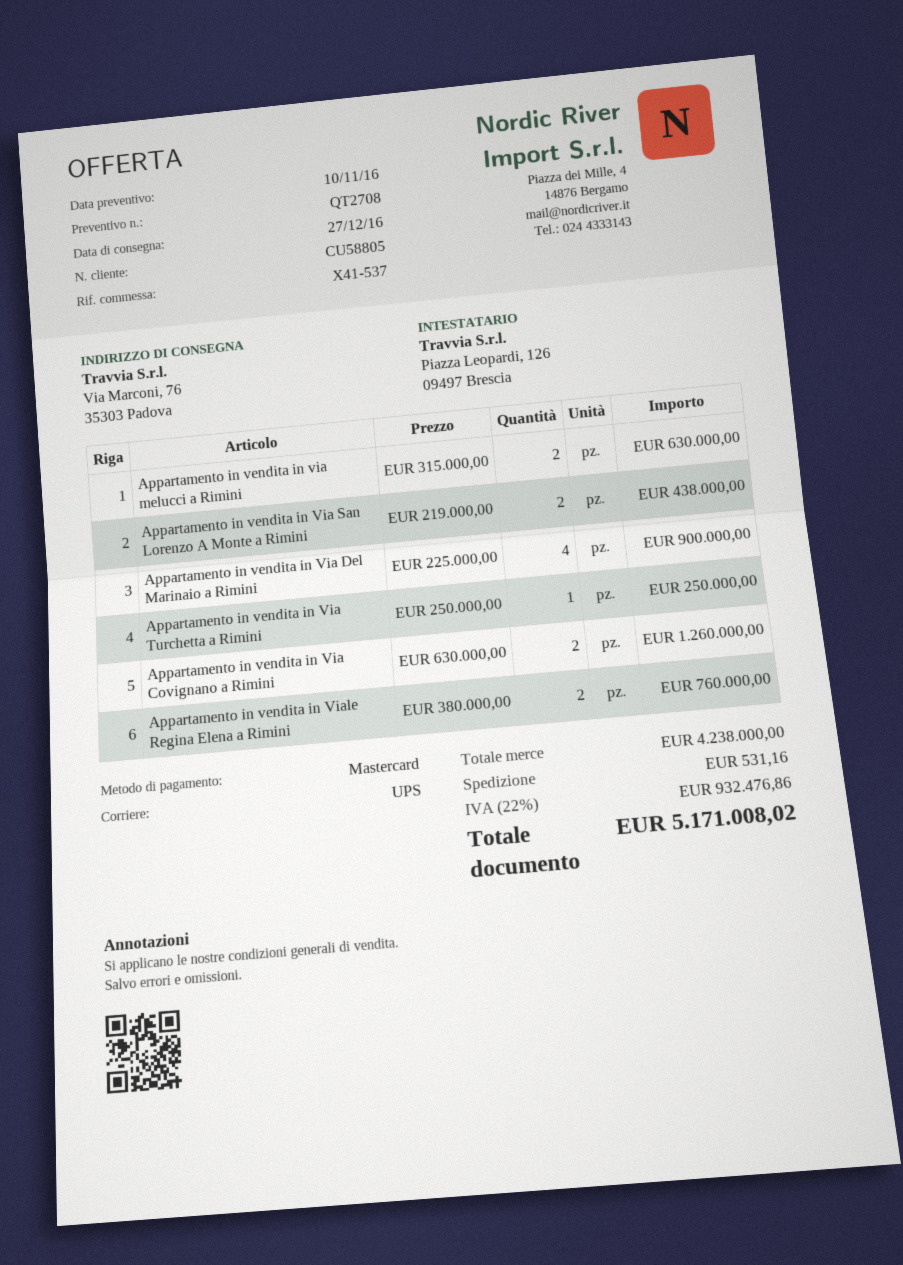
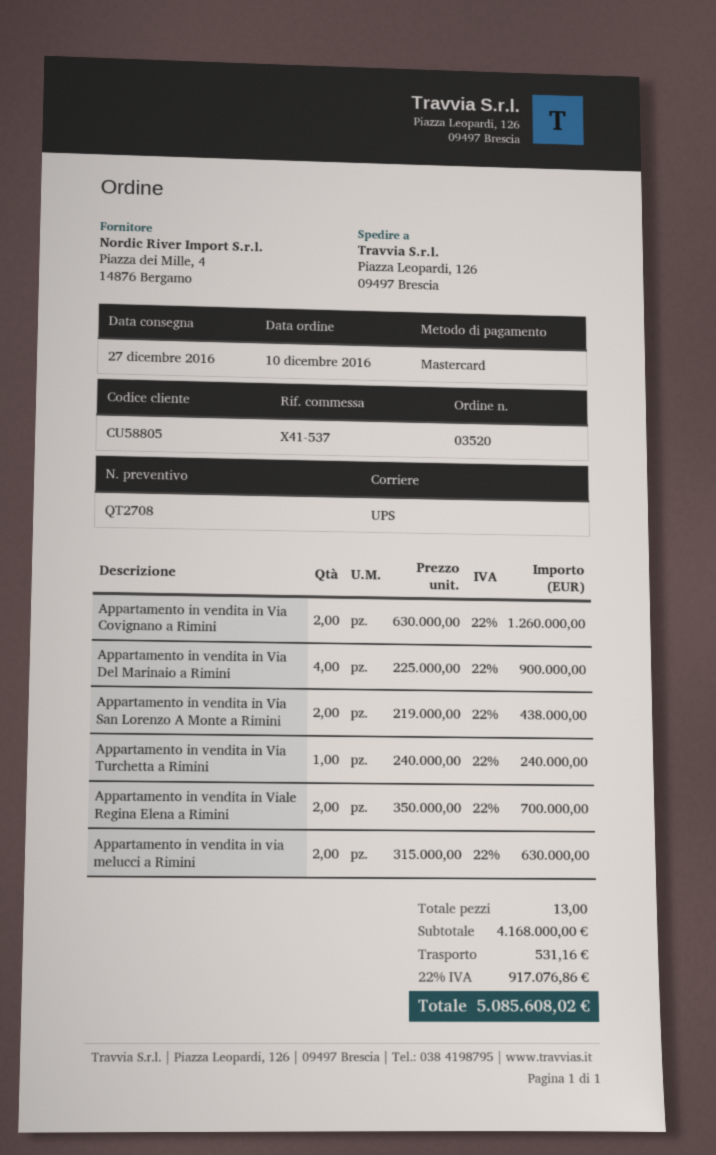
ship to: Via Marconi, 76, 35303 Padova -> Piazza Leopardi, 126, 09497 Brescia
Appartamento in vendita in Via Turchetta a Rimini: 1 x 250000.00 = 250000.00 -> 1 x 240000.00 = 240000.00
Appartamento in vendita in Viale Regina Elena a Rimini: 2 x 380000.00 = 760000.00 -> 2 x 350000.00 = 700000.00
subtotal: 4238000.00 -> 4168000.00
tax: 22% = 932476.86 -> 22% = 917076.86
total: 5171008.02 -> 5085608.02

